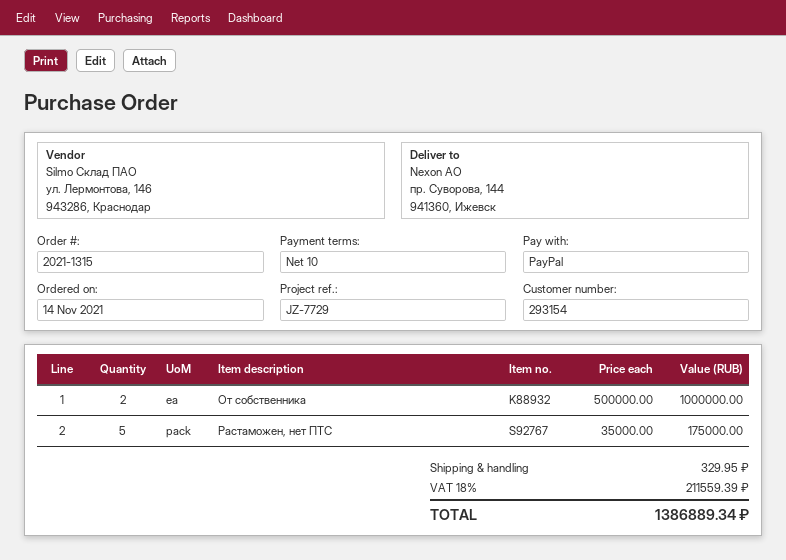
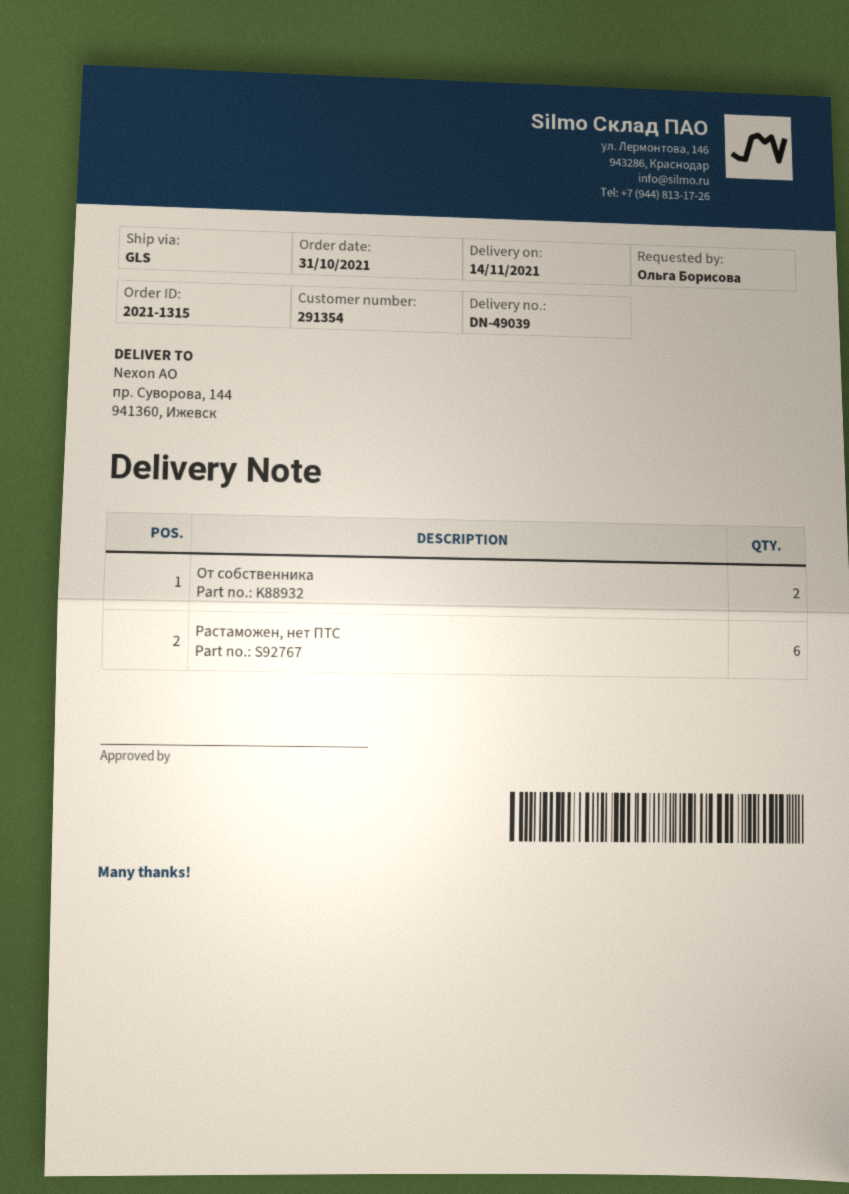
order date: 2021-11-14 -> 2021-10-31
customer number: 293154 -> 291354
Растаможен, нет ПТС: 5 -> 6

